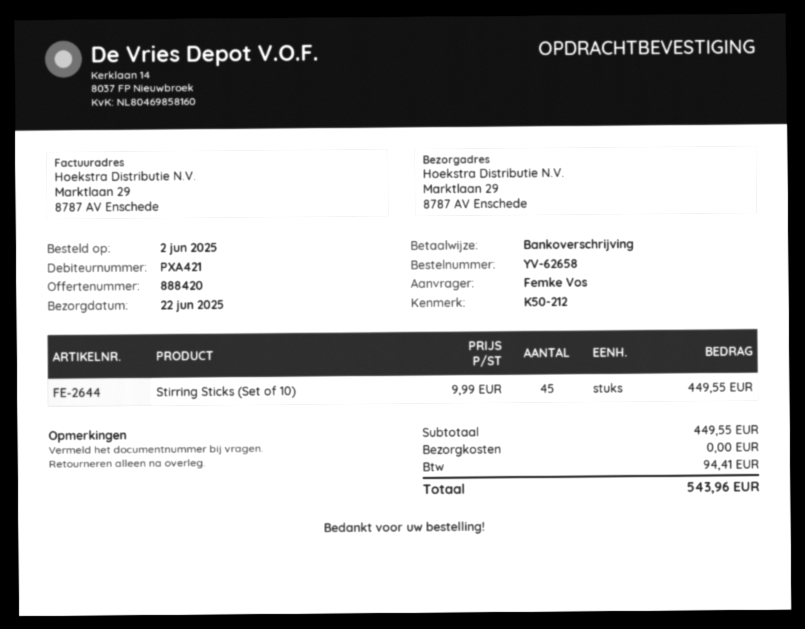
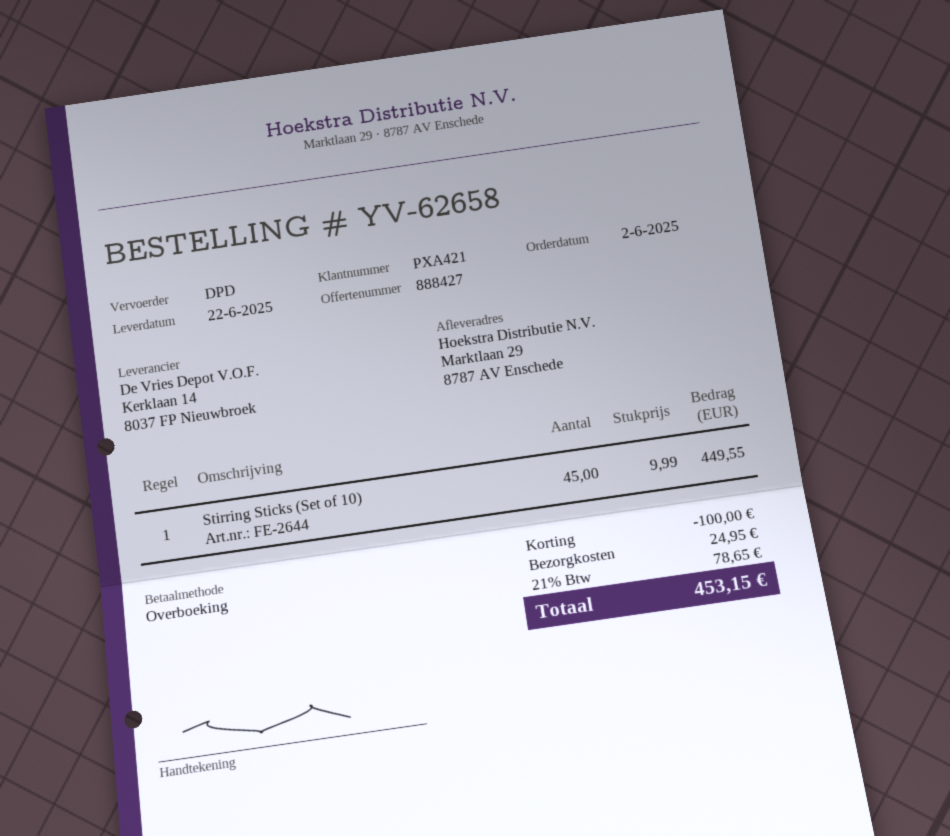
quote number: 888420 -> 888427
discount: none -> 100.00
shipping: 0.00 -> 24.95
tax: 94.41 -> 78.65
total: 543.96 -> 453.15

